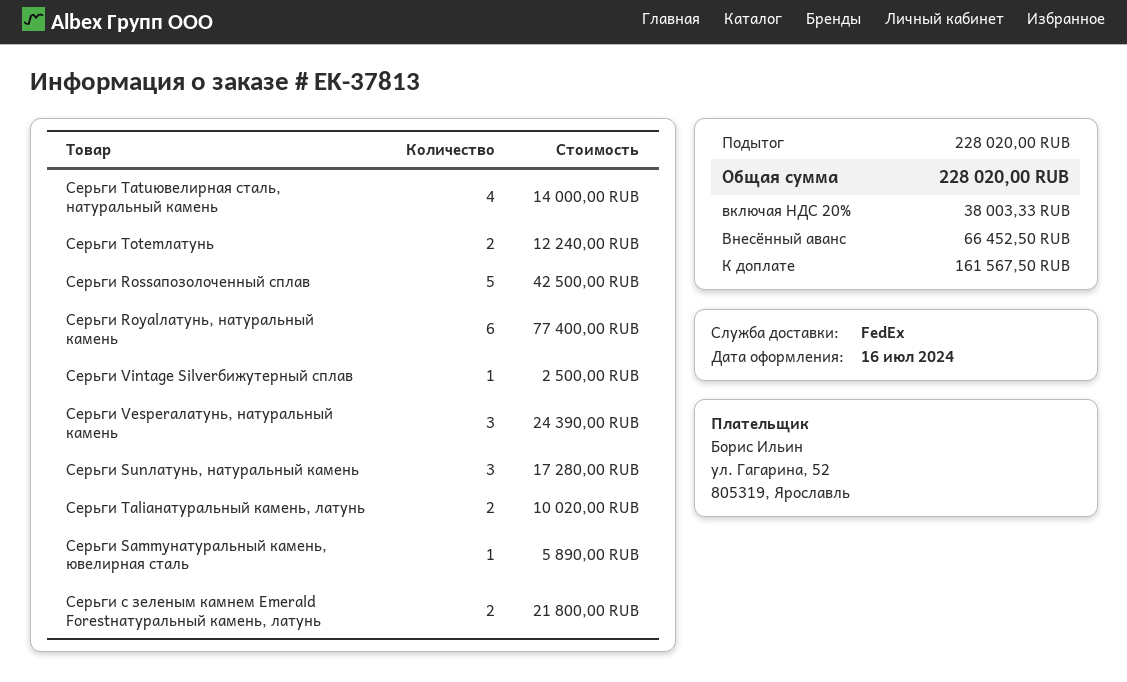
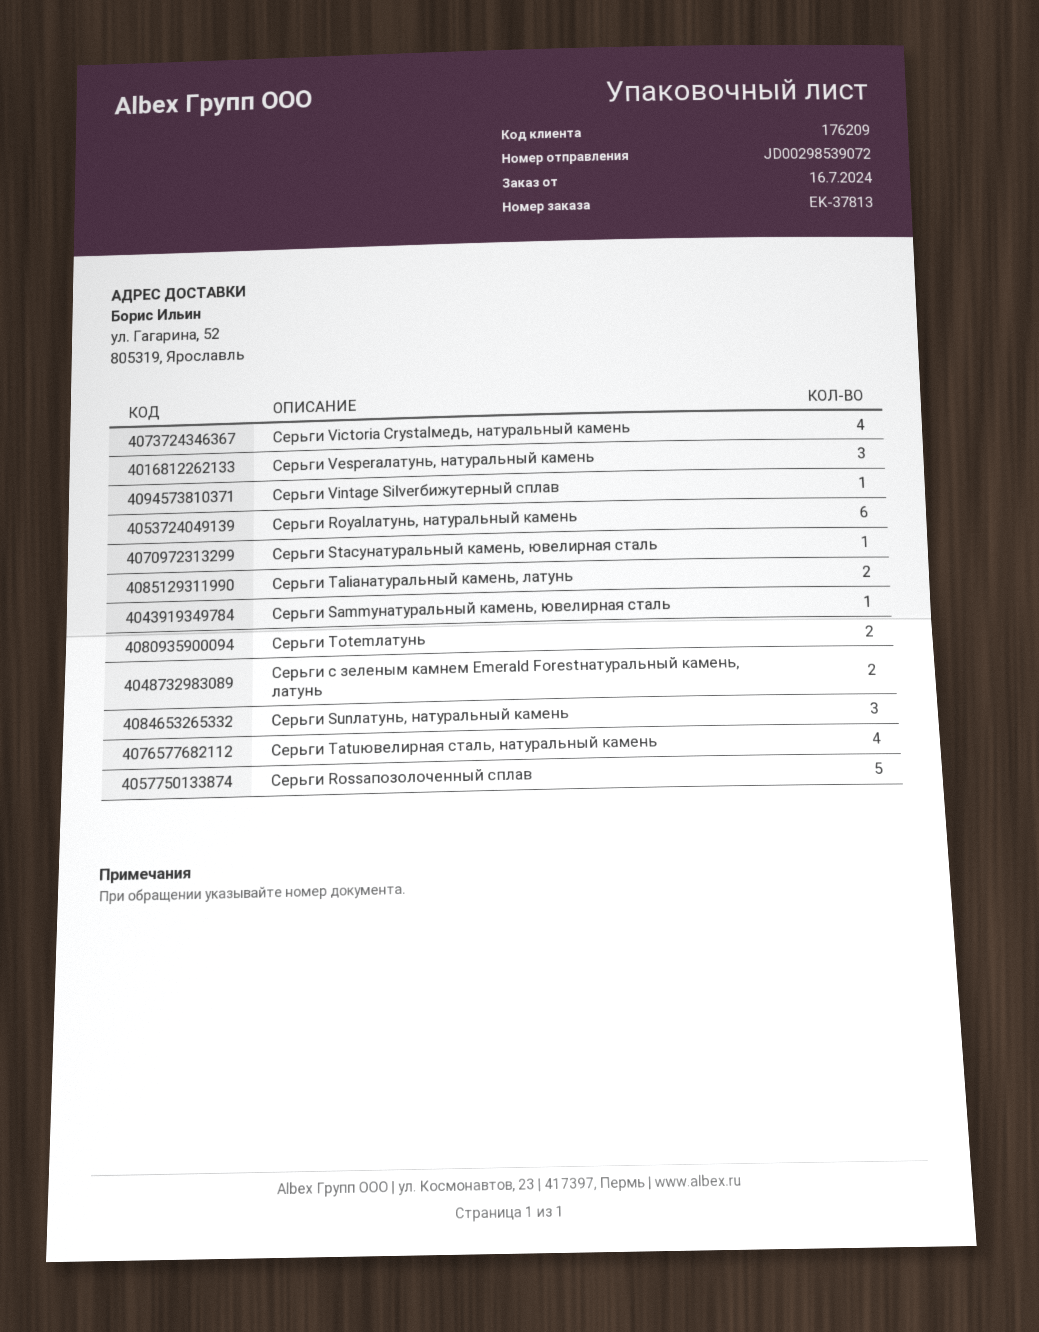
Серьги Victoria Crystalмедь, натуральный камень: none -> 4
Серьги Stacyнатуральный камень, ювелирная сталь: none -> 1

